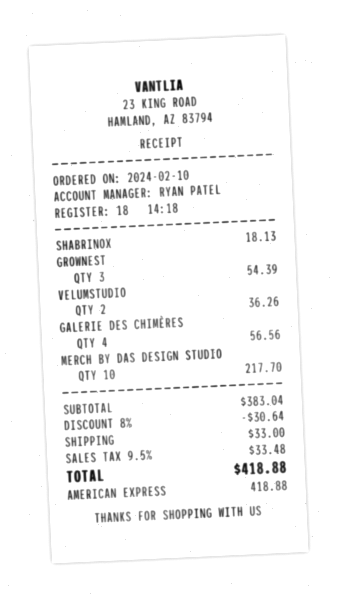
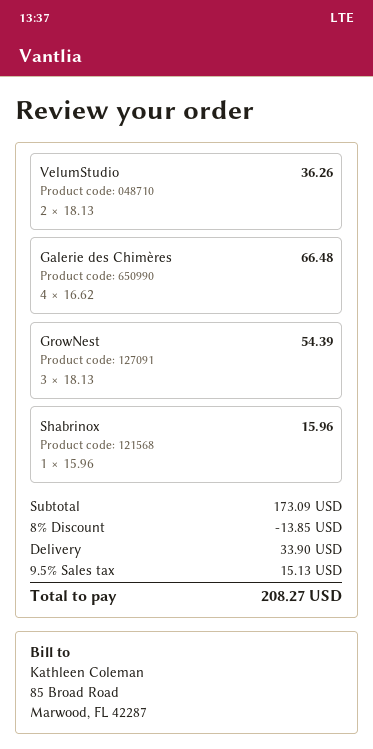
SHABRINOX: 1 for 18.13 -> 1 for 15.96
GALERIE DES CHIMÈRES: 4 for 56.56 -> 4 for 66.48
MERCH BY DAS DESIGN STUDIO: 10 for 217.70 -> none
subtotal: 383.04 -> 173.09
discount: 8% = 30.64 -> 8% = 13.85
shipping: 33.00 -> 33.90
tax: 9.5% = 33.48 -> 9.5% = 15.13
total: 418.88 -> 208.27

